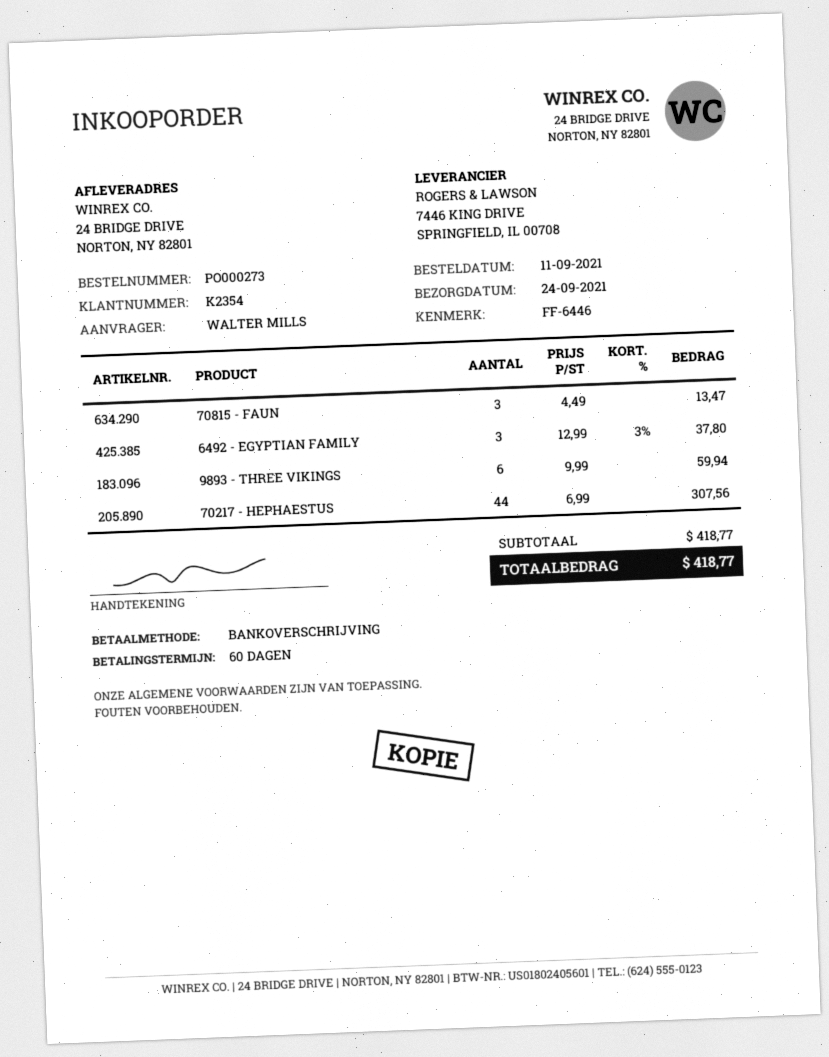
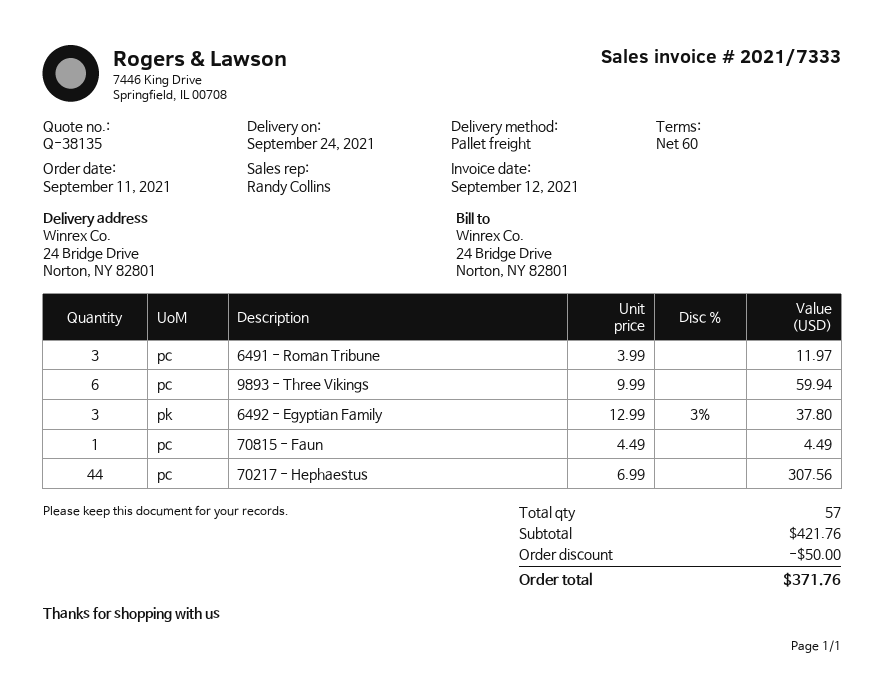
70815 - FAUN: 3 x 4.49 = 13.47 -> 1 x 4.49 = 4.49
6491 - Roman Tribune: none -> 3 x 3.99 = 11.97
subtotal: 418.77 -> 421.76
discount: none -> 50.00
total: 418.77 -> 371.76

